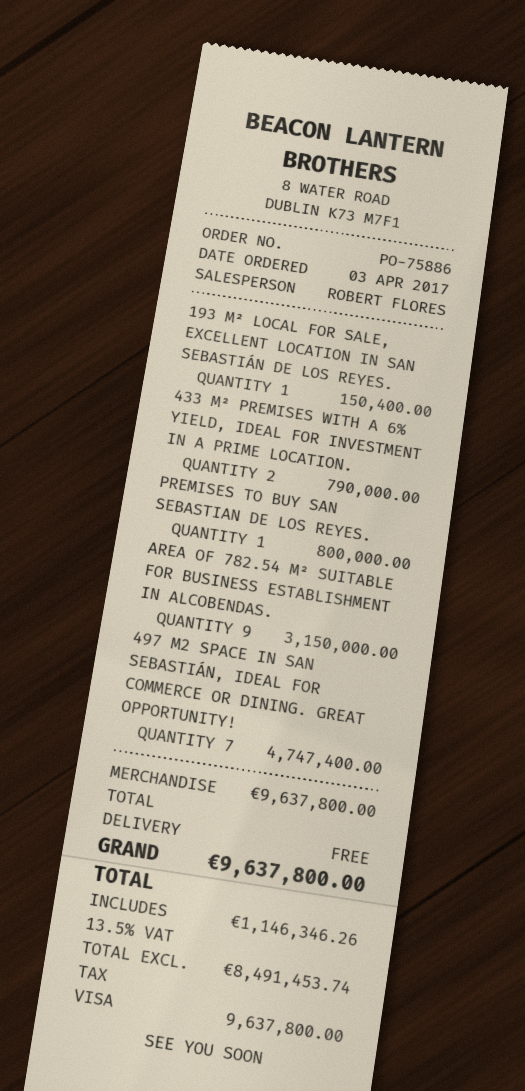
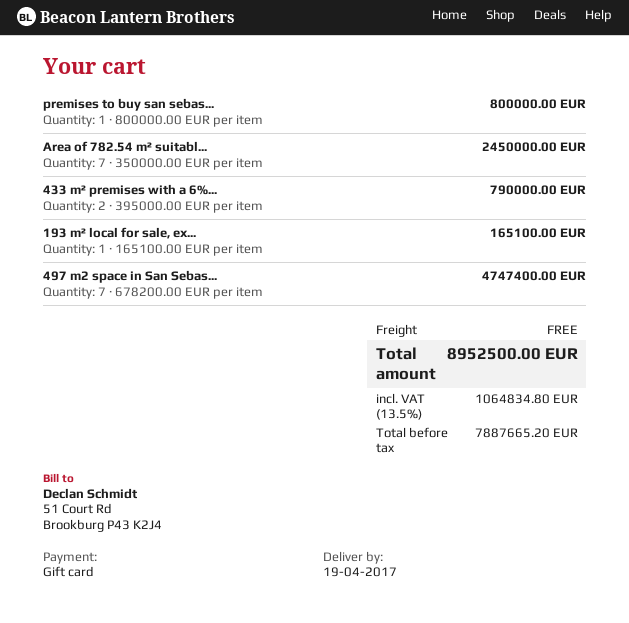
payment method: Visa -> gift card
193 M² LOCAL FOR SALE, EXCELLENT LOCATION IN SAN SEBASTIÁN DE LOS REYES.: 1 for 150400.00 -> 1 for 165100.00
AREA OF 782.54 M² SUITABLE FOR BUSINESS ESTABLISHMENT IN ALCOBENDAS.: 9 for 3150000.00 -> 7 for 2450000.00
net: 8491453.74 -> 7887665.20
tax: 13.5% = 1146346.26 -> 13.5% = 1064834.80
total: 9637800.00 -> 8952500.00

